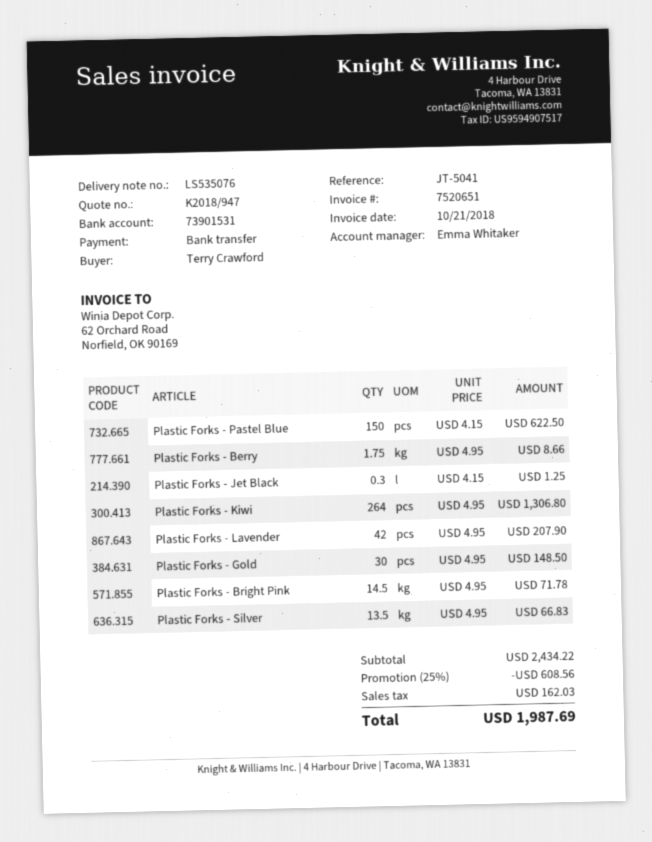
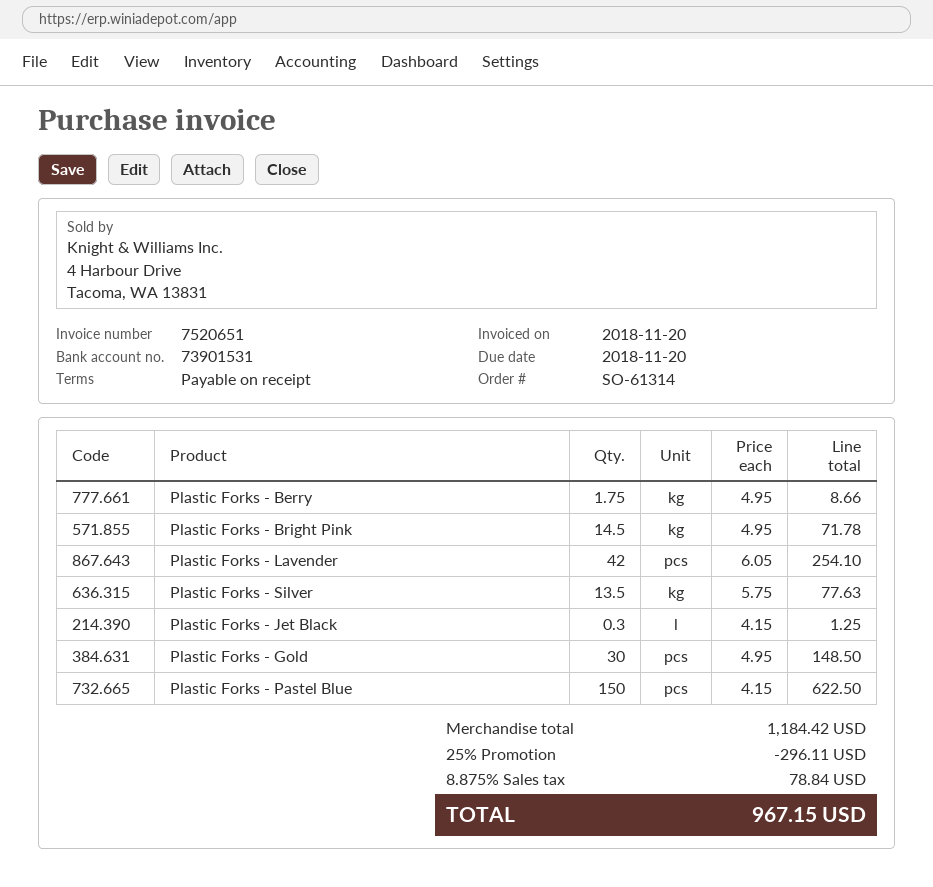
invoice date: 2018-10-21 -> 2018-11-20
Plastic Forks - Kiwi: 264 x 4.95 = 1306.80 -> none
Plastic Forks - Lavender: 42 x 4.95 = 207.90 -> 42 x 6.05 = 254.10
Plastic Forks - Silver: 13.5 x 4.95 = 66.83 -> 13.5 x 5.75 = 77.63
subtotal: 2434.22 -> 1184.42
discount: 25% = 608.56 -> 25% = 296.11
tax: 162.03 -> 78.84
total: 1987.69 -> 967.15

